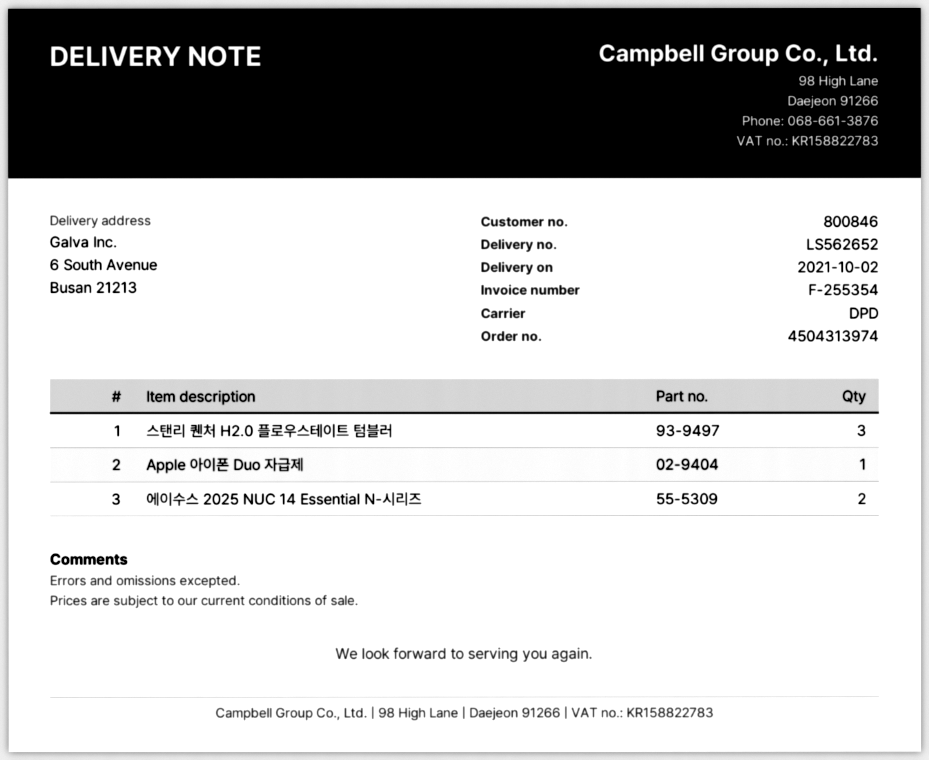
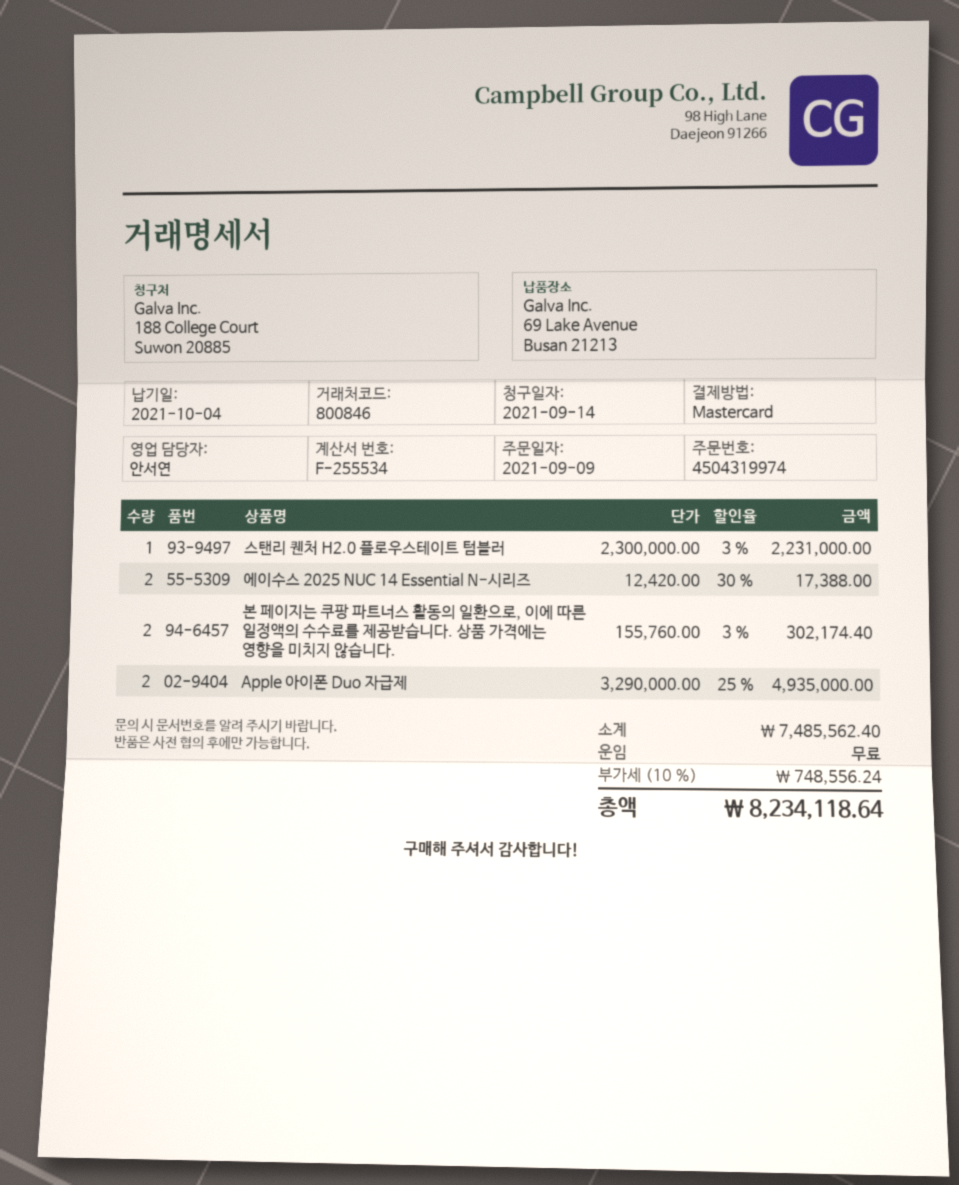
order number: 4504313974 -> 4504319974
delivery date: 2021-10-02 -> 2021-10-04
invoice number: F-255354 -> F-255534
ship to: 6 South Avenue, Busan 21213 -> 69 Lake Avenue, Busan 21213
스탠리 퀜처 H2.0 플로우스테이트 텀블러: 3 -> 1
Apple 아이폰 Duo 자급제: 1 -> 2
본 페이지는 쿠팡 파트너스 활동의 일환으로, 이에 따른 일정액의 수수료를 제공받습니다. 상품 가격에는 영향을 미치지 않습니다.: none -> 2

